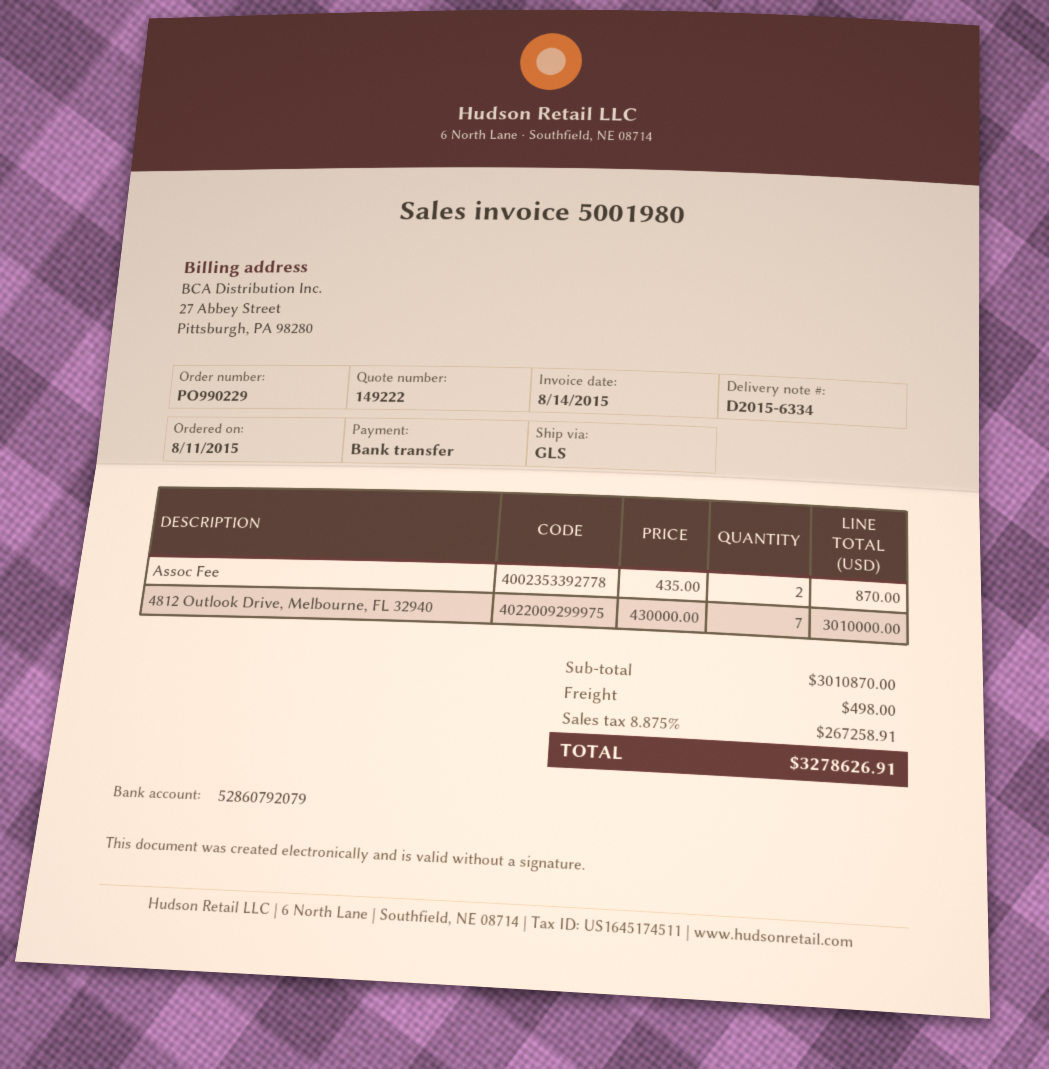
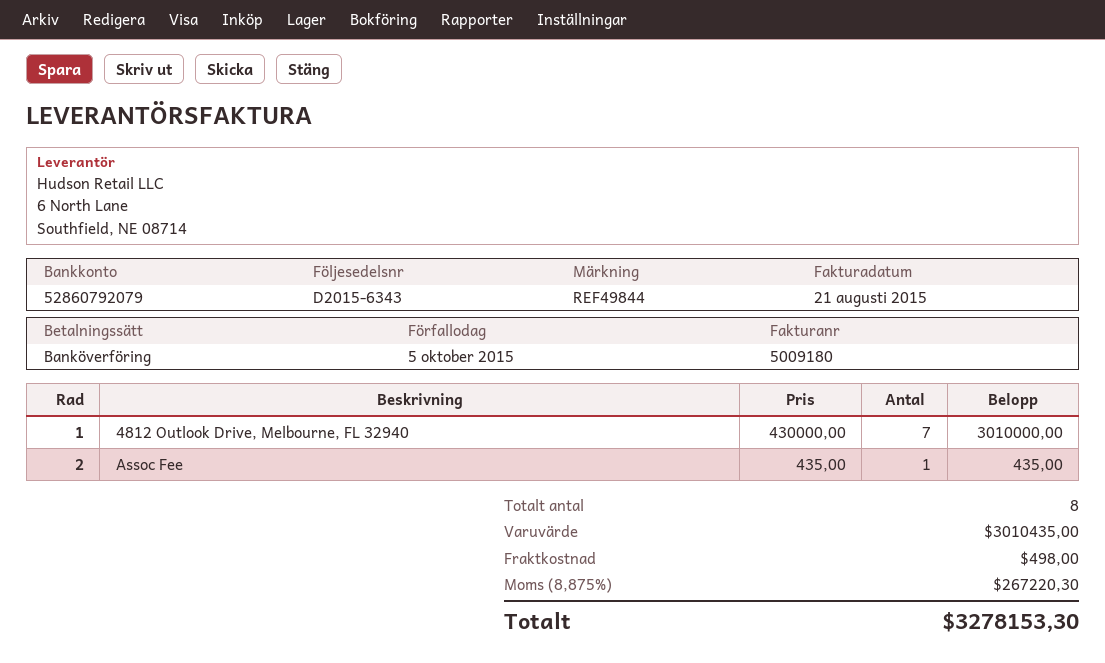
delivery note number: D2015-6334 -> D2015-6343
invoice number: 5001980 -> 5009180
invoice date: 2015-08-14 -> 2015-08-21
Assoc Fee: 2 x 435.00 = 870.00 -> 1 x 435.00 = 435.00
subtotal: 3010870.00 -> 3010435.00
tax: 8.875% = 267258.91 -> 8.875% = 267220.30
total: 3278626.91 -> 3278153.30

